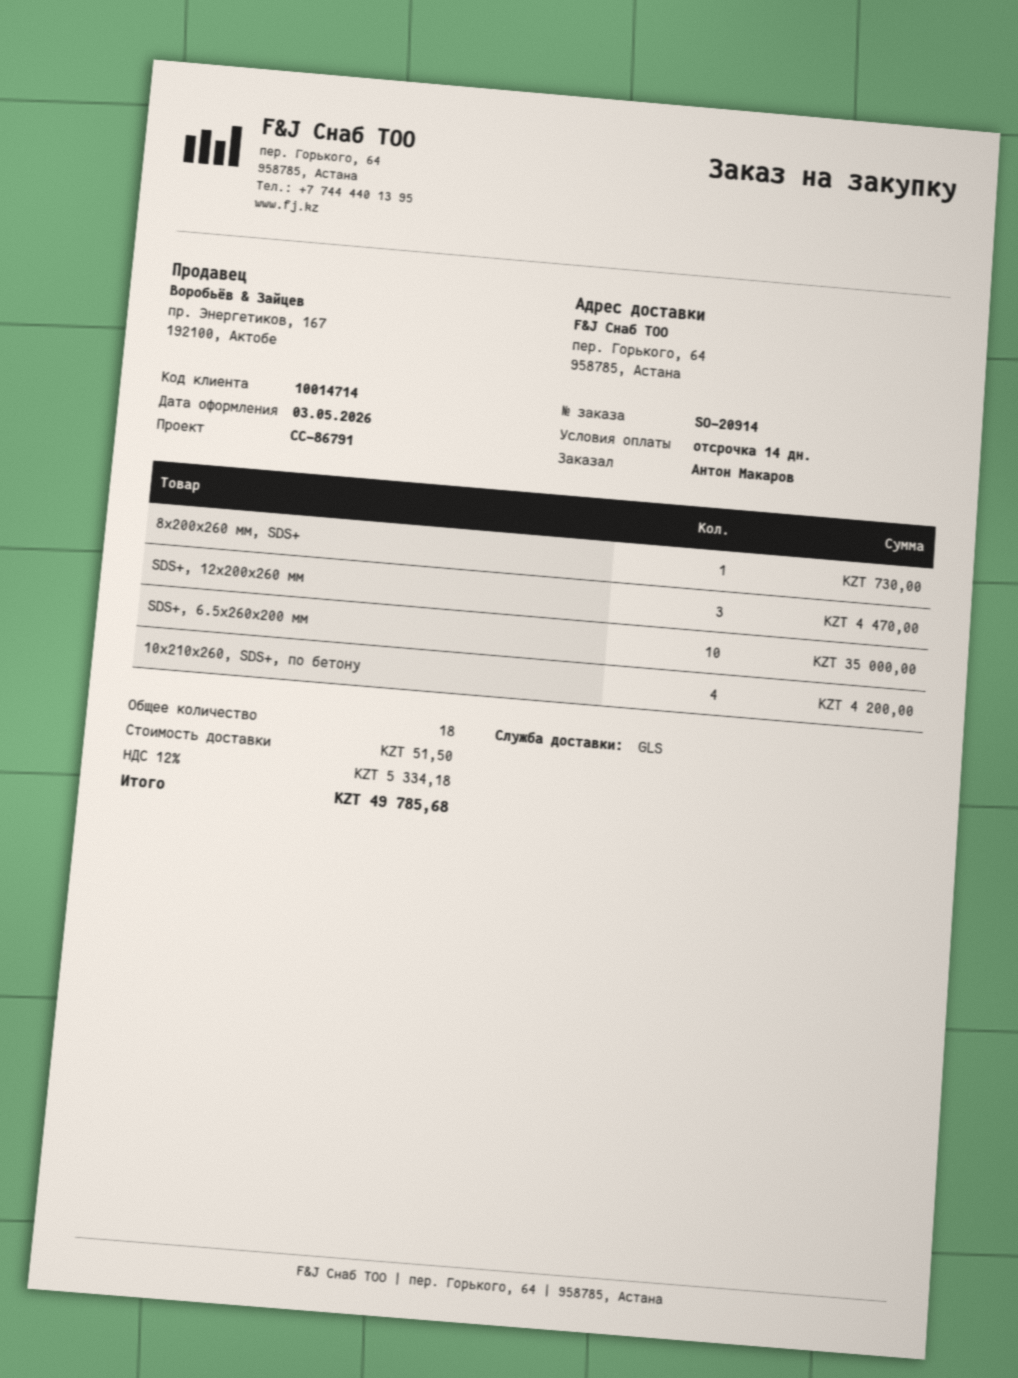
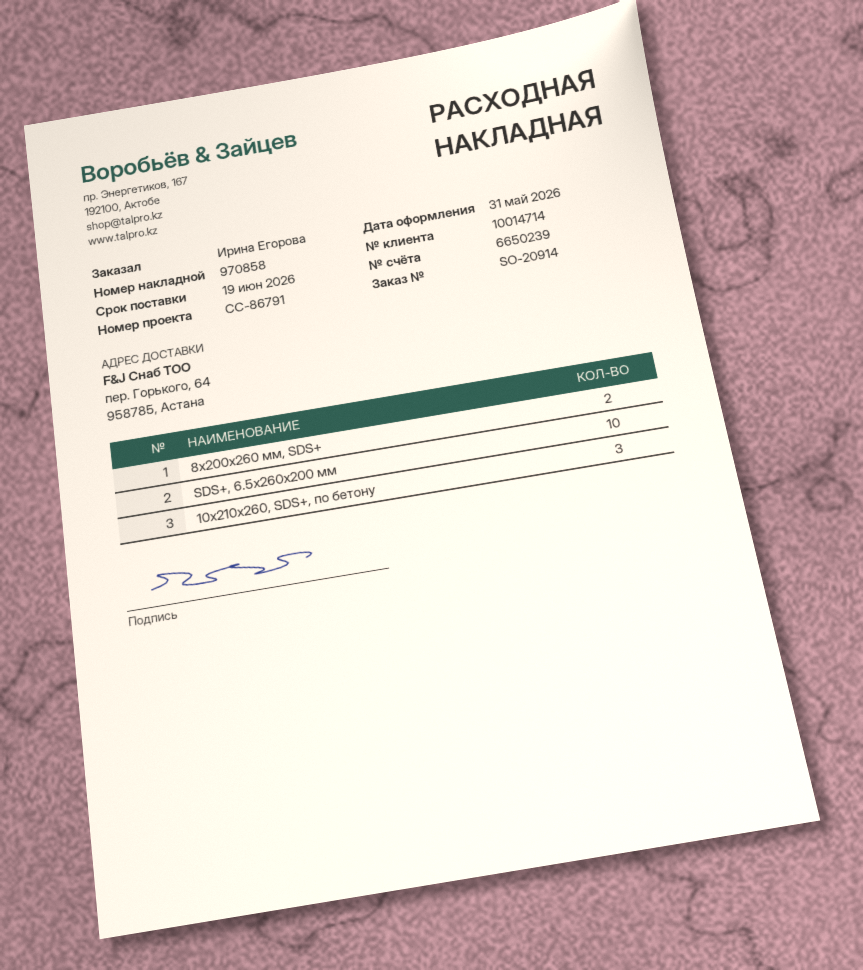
order date: 2026-05-03 -> 2026-05-31
ordered by: Антон Макаров -> Ирина Егорова
8х200х260 мм, SDS+: 1 -> 2
SDS+, 12x200х260 мм: 3 -> none
10x210x260, SDS+, по бетону: 4 -> 3

